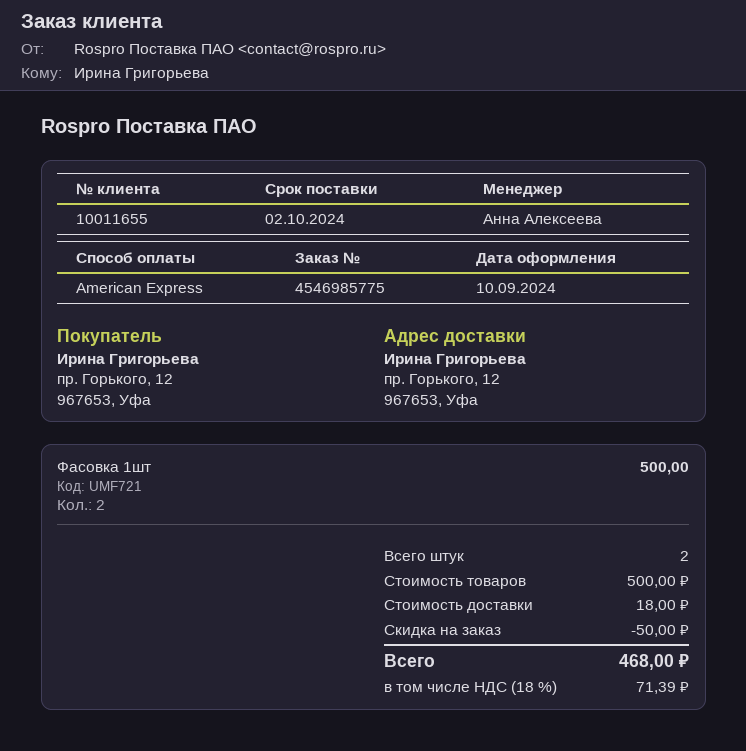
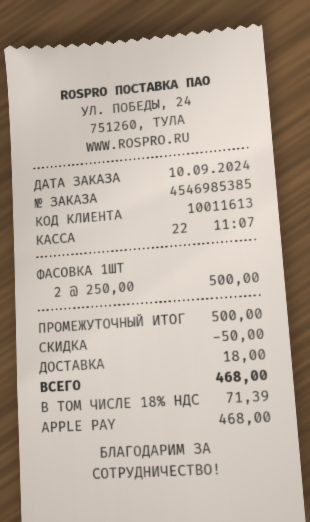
order number: 4546985775 -> 4546985385
customer number: 10011655 -> 10011613
payment method: American Express -> Apple Pay

